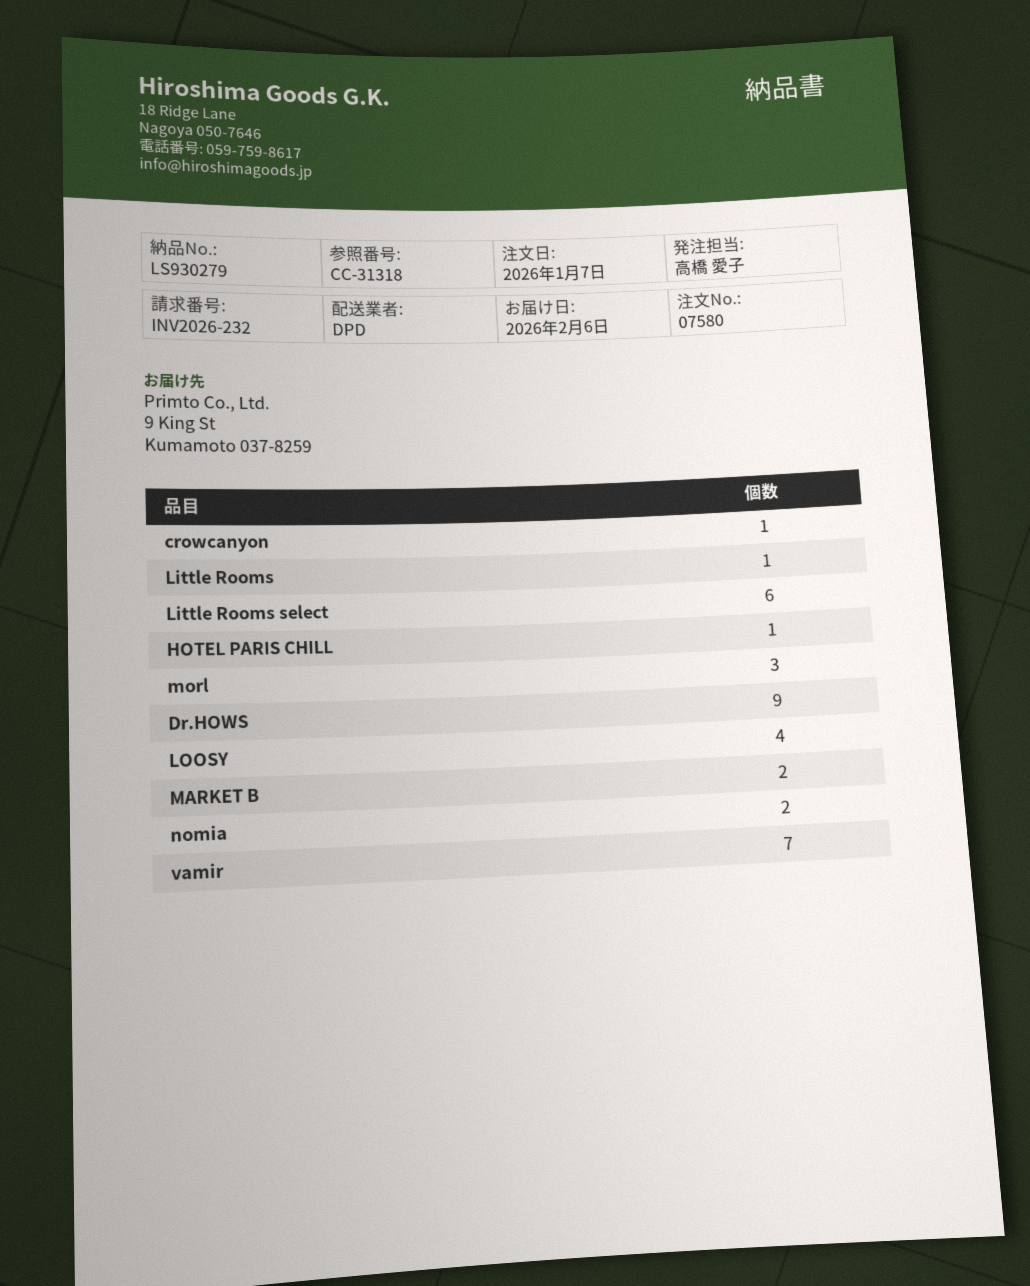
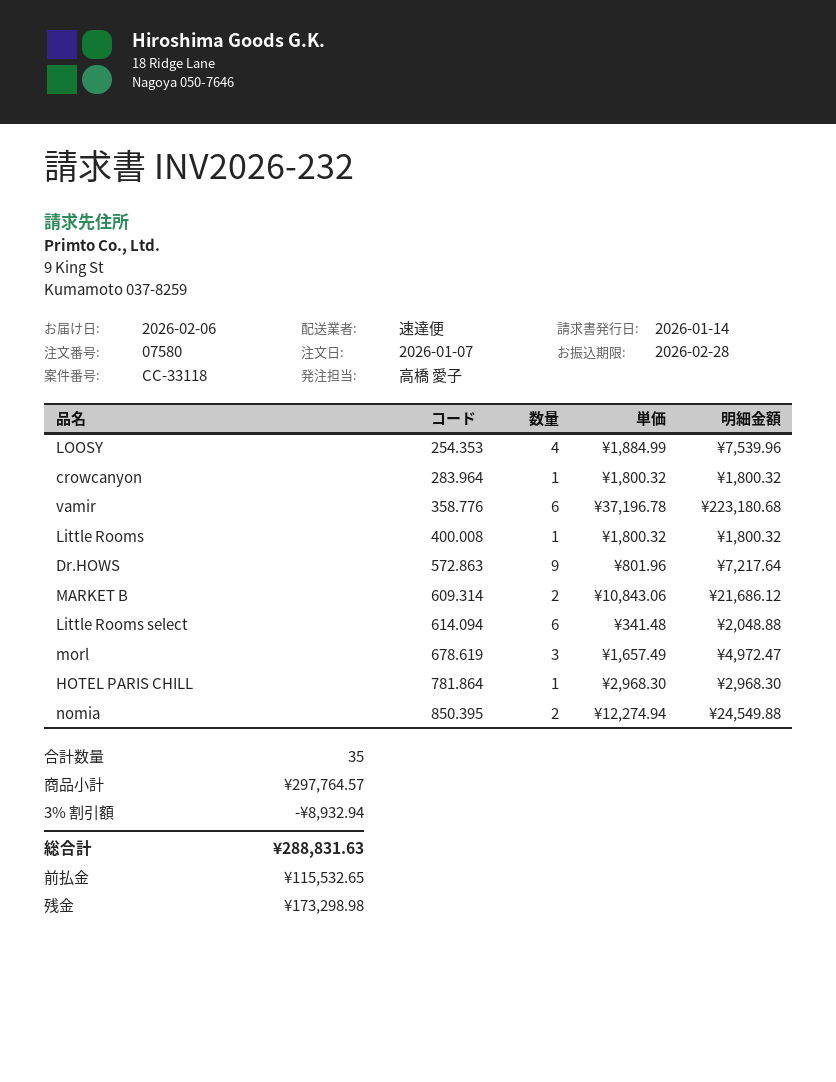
reference: CC-31318 -> CC-33118
shipping method: DPD -> express
vamir: 7 -> 6

